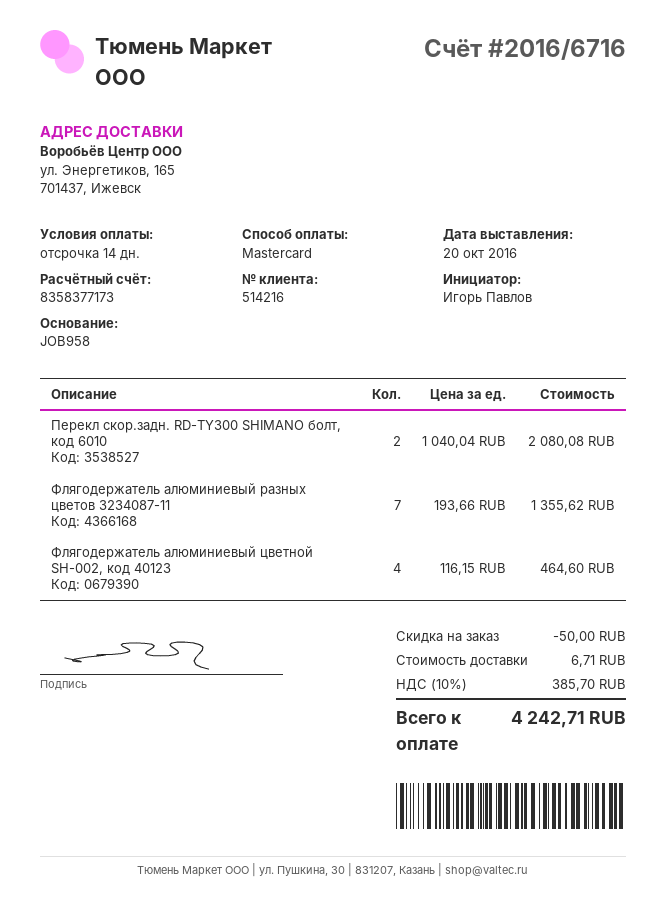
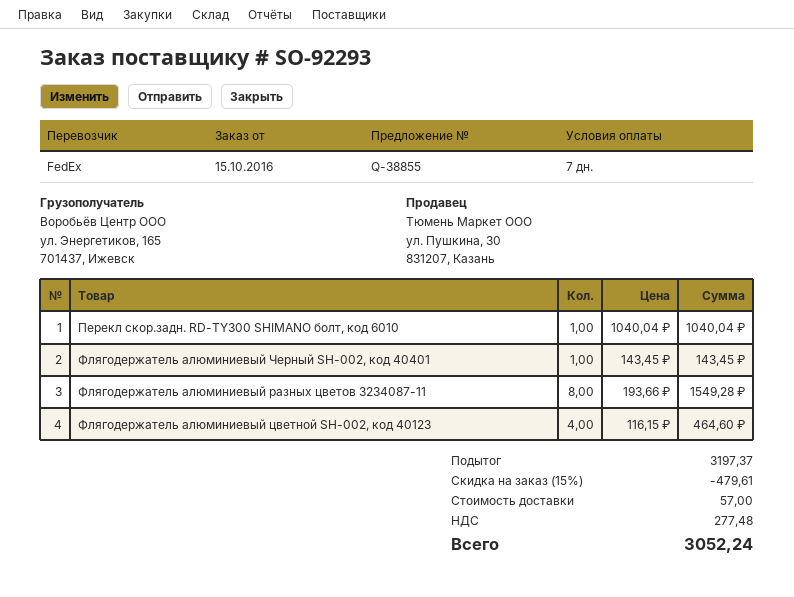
payment terms: 14 days -> 7 days
Перекл скор.задн. RD-TY300 SHIMANO болт, код 6010: 2 x 1040.04 = 2080.08 -> 1 x 1040.04 = 1040.04
Флягодержатель алюминиевый разных цветов 3234087-11: 7 x 193.66 = 1355.62 -> 8 x 193.66 = 1549.28
Флягодержатель алюминиевый Черный SH-002, код 40401: none -> 1 x 143.45 = 143.45
discount: 50.00 -> 479.61
shipping: 6.71 -> 57.00
tax: 385.70 -> 277.48
total: 4242.71 -> 3052.24

